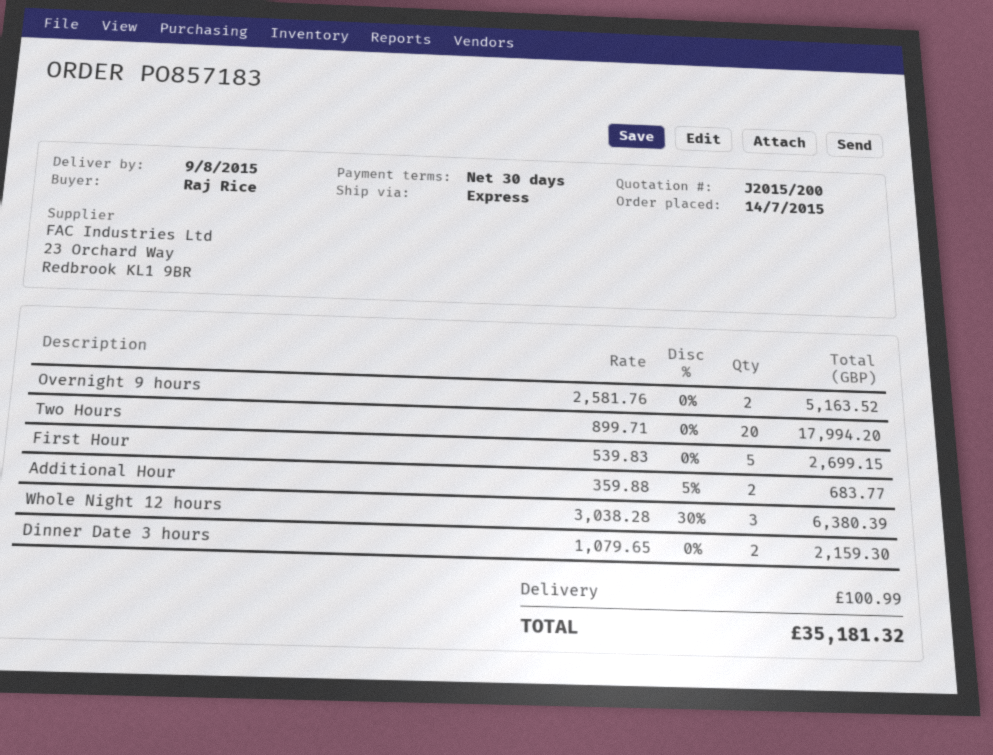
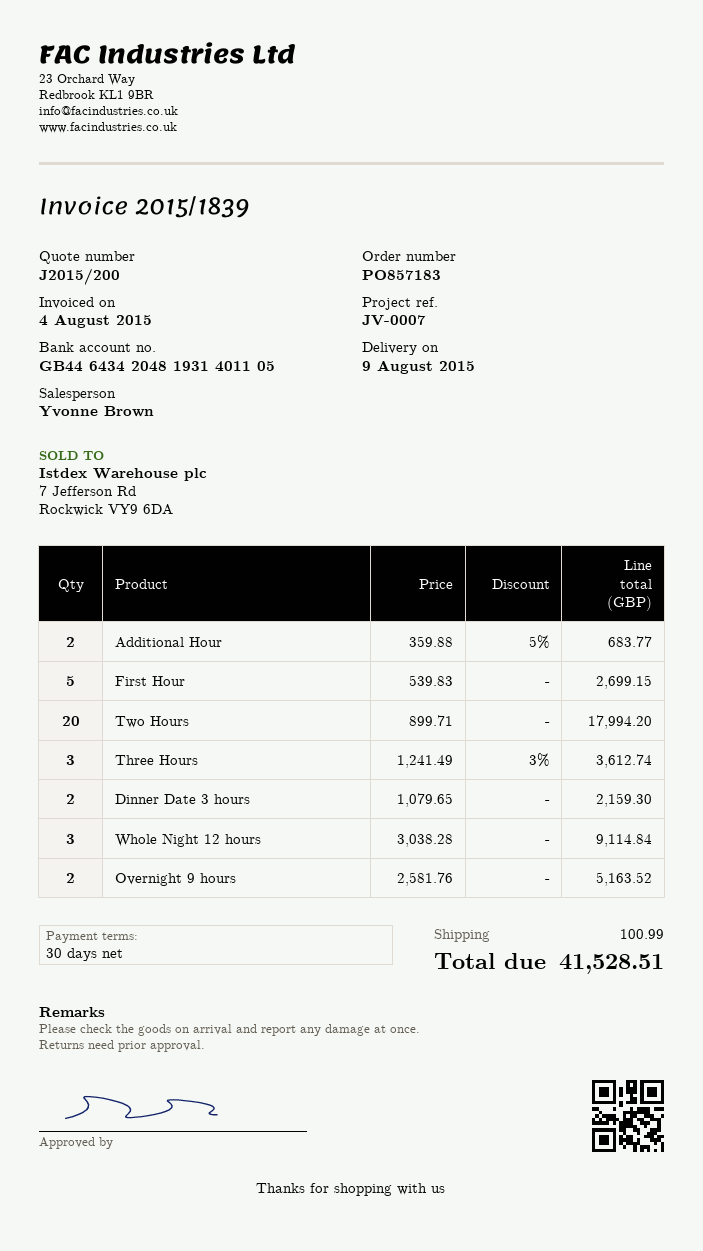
Whole Night 12 hours: 3 x 3038.28 - 30% = 6380.39 -> 3 x 3038.28 = 9114.84
Three Hours: none -> 3 x 1241.49 - 3% = 3612.74
total: 35181.32 -> 41528.51

